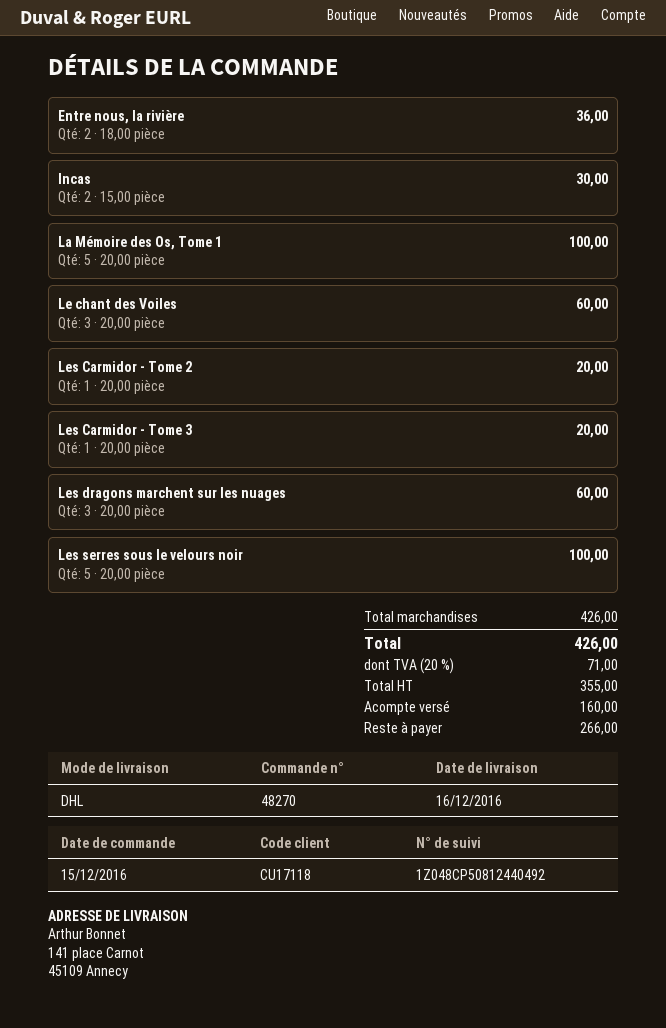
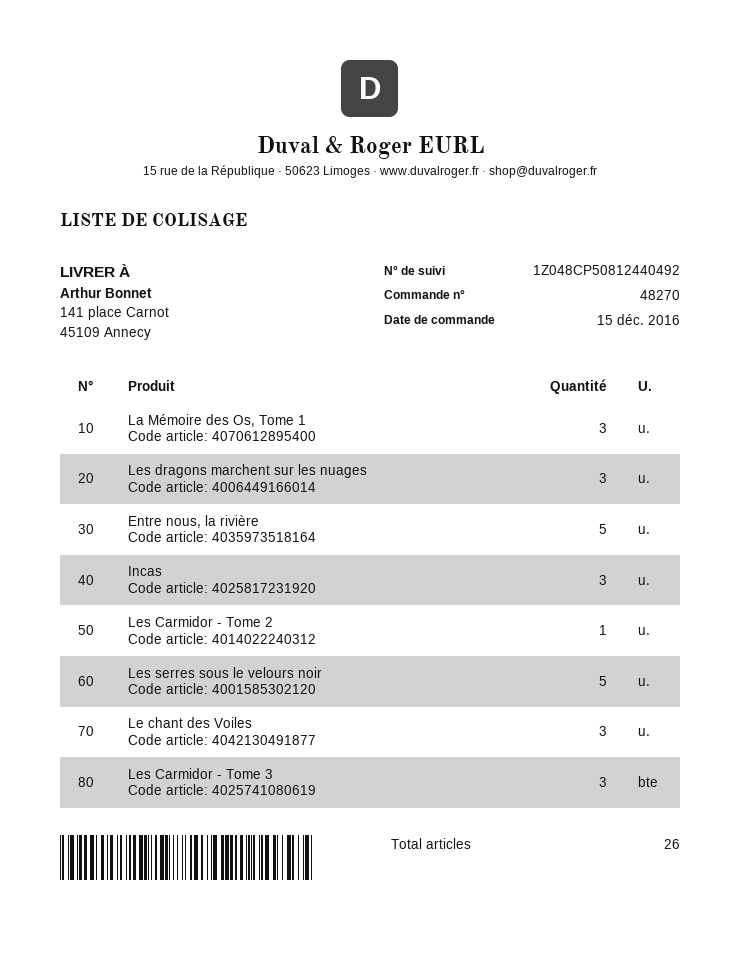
Entre nous, la rivière: 2 -> 5
Incas: 2 -> 3
La Mémoire des Os, Tome 1: 5 -> 3
Les Carmidor - Tome 3: 1 -> 3

